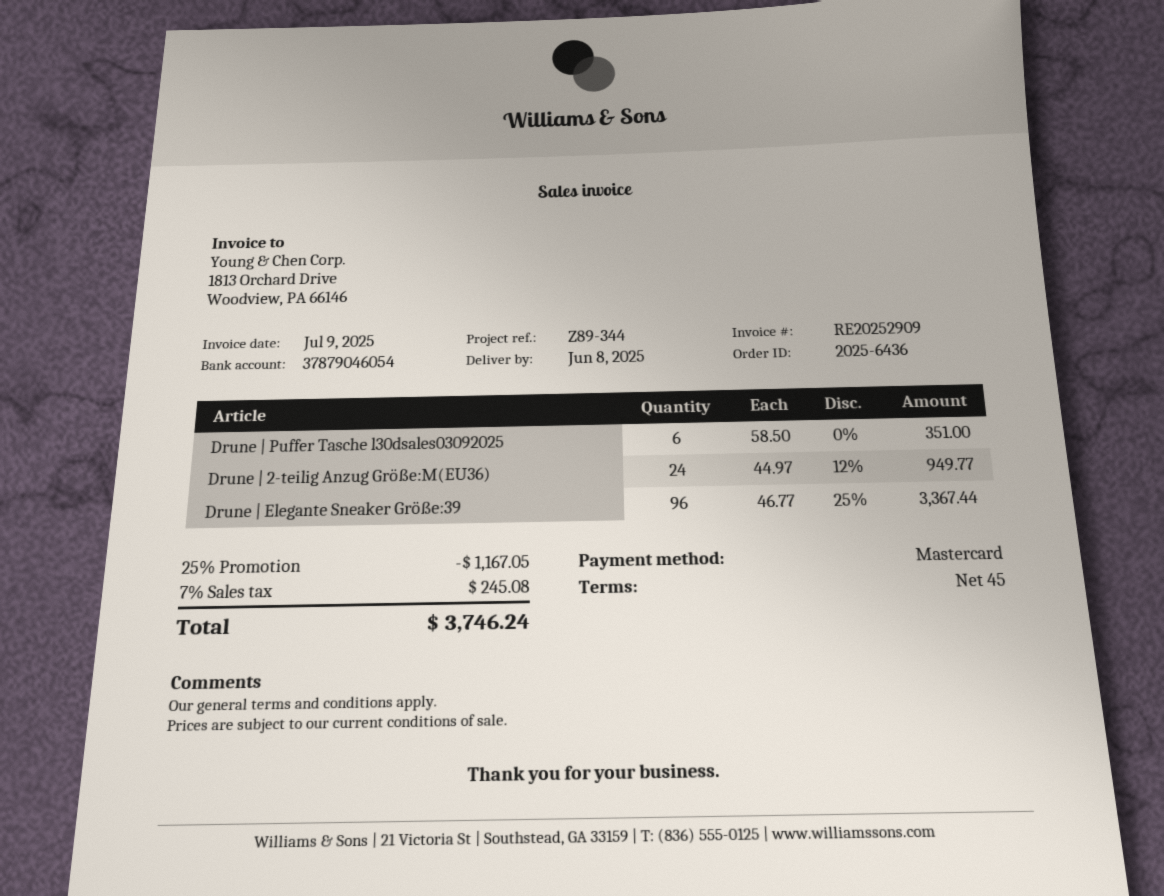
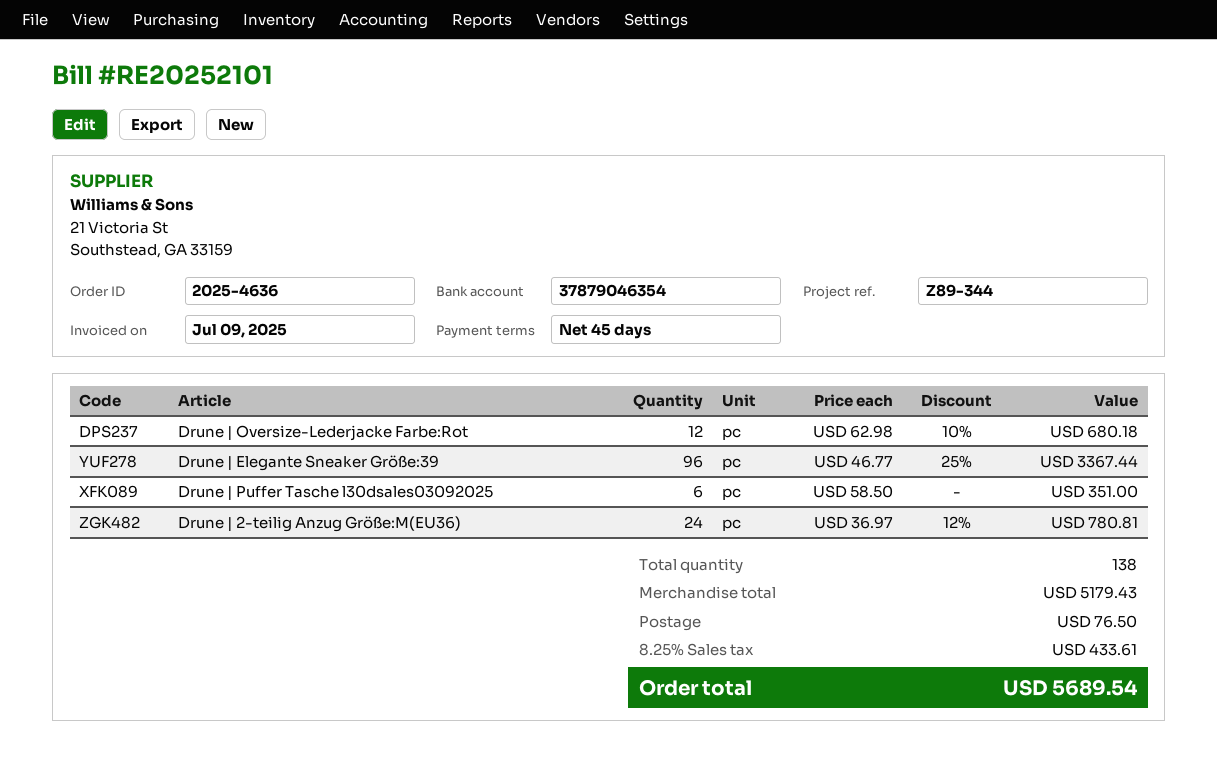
order number: 2025-6436 -> 2025-4636
invoice number: RE20252909 -> RE20252101
bank account: 37879046054 -> 37879046354
Drune | 2-teilig Anzug Größe:M(EU36): 24 x 44.97 - 12% = 949.77 -> 24 x 36.97 - 12% = 780.81
Drune | Oversize-Lederjacke Farbe:Rot: none -> 12 x 62.98 - 10% = 680.18
discount: 25% = 1167.05 -> none
shipping: none -> 76.50
tax: 7% = 245.08 -> 8.25% = 433.61
total: 3746.24 -> 5689.54

